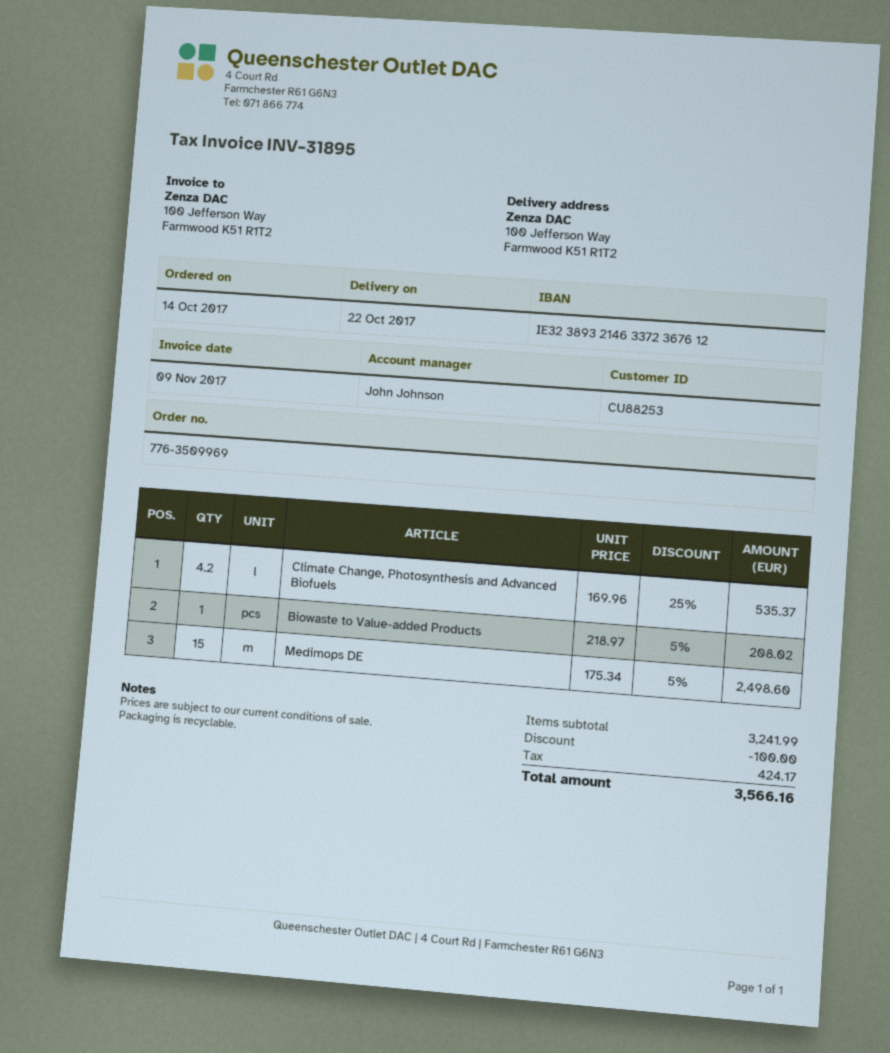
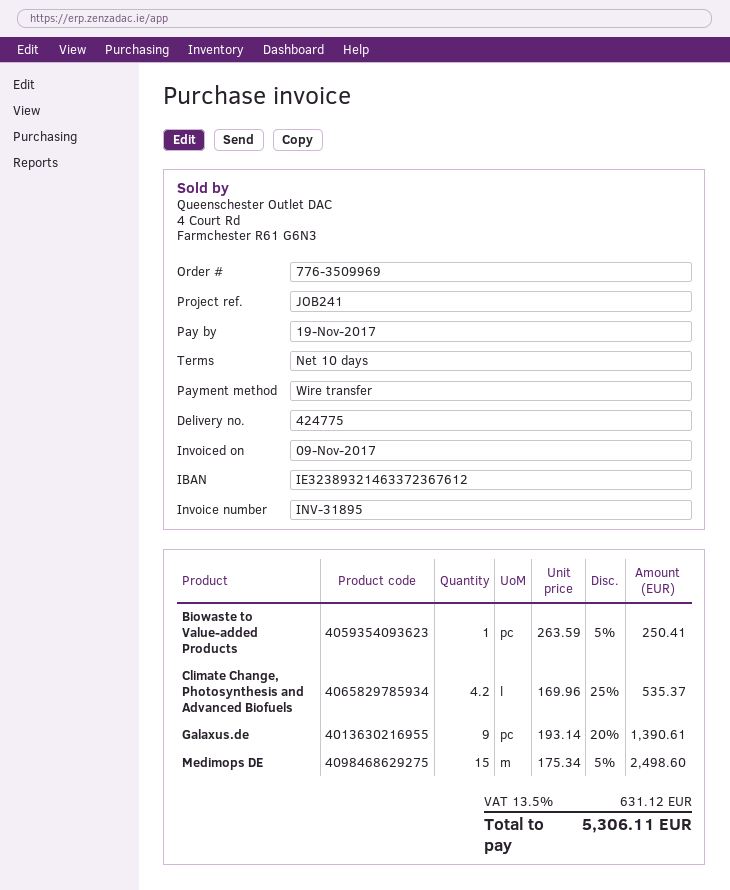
Biowaste to Value-added Products: 1 x 218.97 - 5% = 208.02 -> 1 x 263.59 - 5% = 250.41
Galaxus.de: none -> 9 x 193.14 - 20% = 1390.61
discount: 100.00 -> none
tax: 424.17 -> 631.12
total: 3566.16 -> 5306.11

